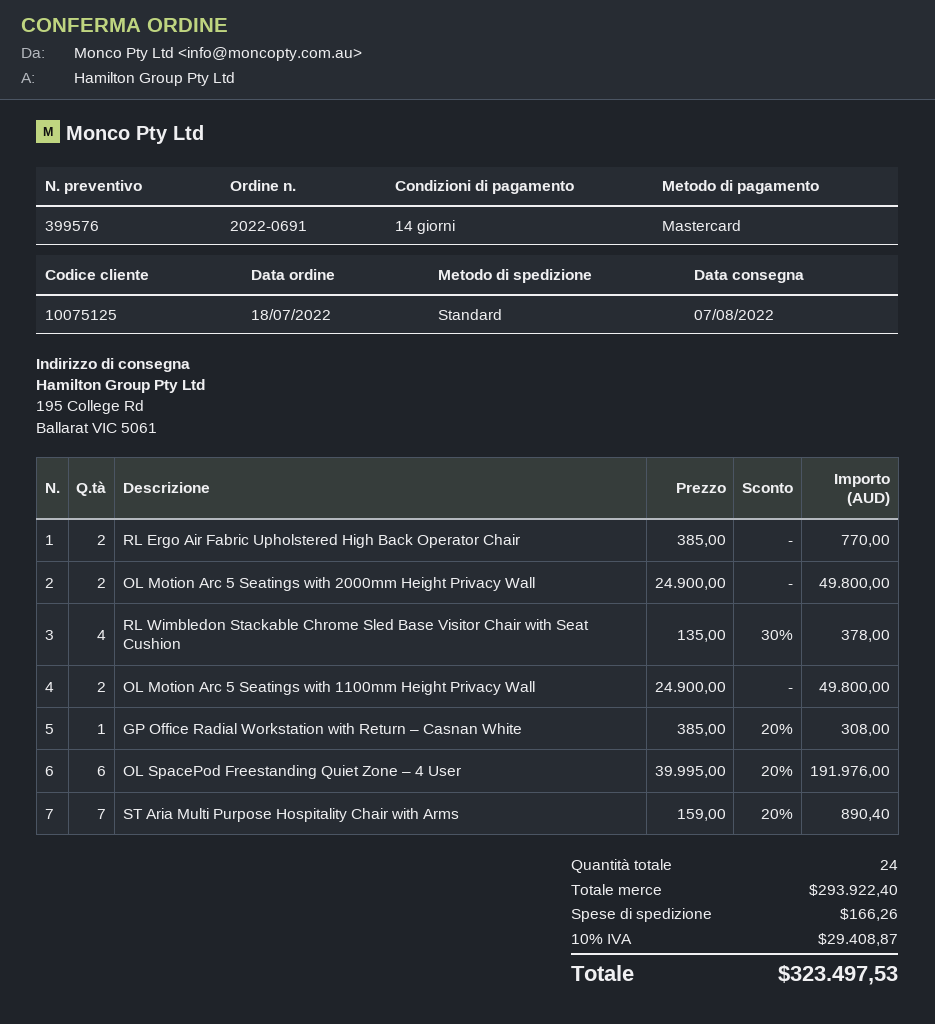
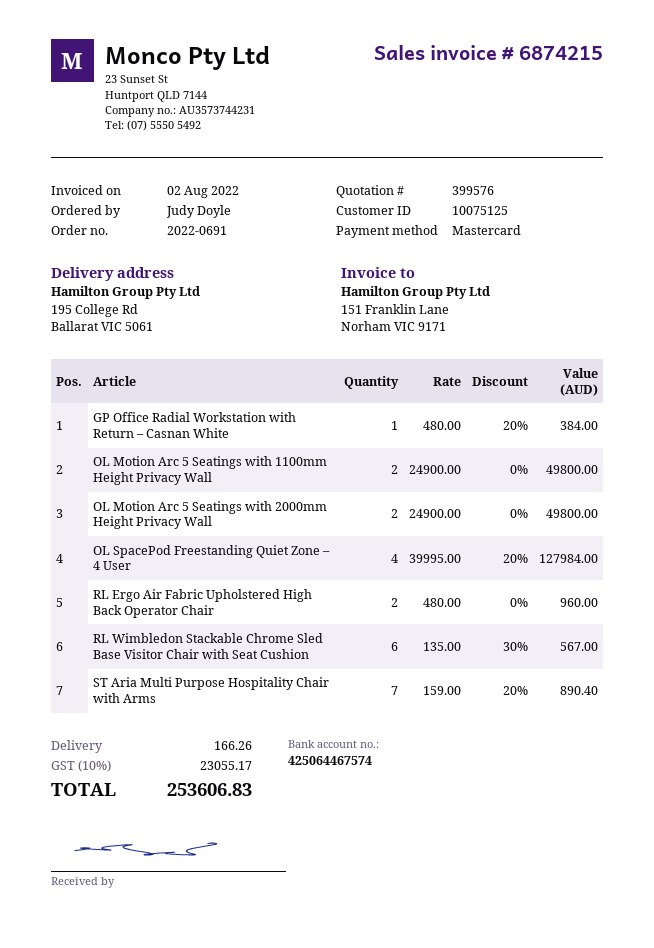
RL Ergo Air Fabric Upholstered High Back Operator Chair: 2 x 385.00 = 770.00 -> 2 x 480.00 = 960.00
RL Wimbledon Stackable Chrome Sled Base Visitor Chair with Seat Cushion: 4 x 135.00 - 30% = 378.00 -> 6 x 135.00 - 30% = 567.00
GP Office Radial Workstation with Return – Casnan White: 1 x 385.00 - 20% = 308.00 -> 1 x 480.00 - 20% = 384.00
OL SpacePod Freestanding Quiet Zone – 4 User: 6 x 39995.00 - 20% = 191976.00 -> 4 x 39995.00 - 20% = 127984.00
tax: 10% = 29408.87 -> 10% = 23055.17
total: 323497.53 -> 253606.83

